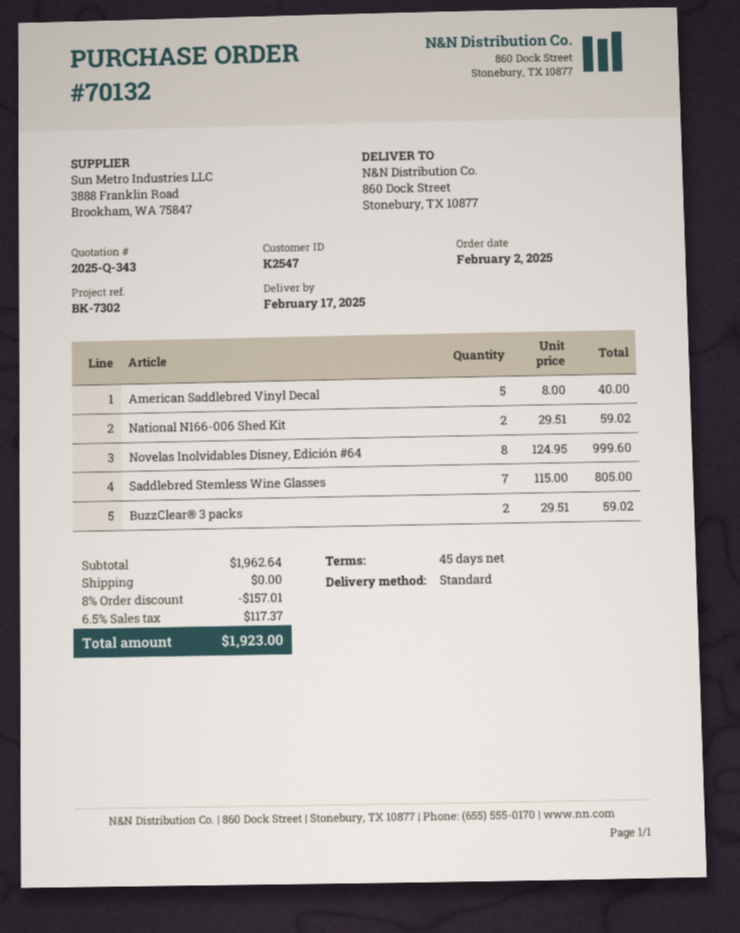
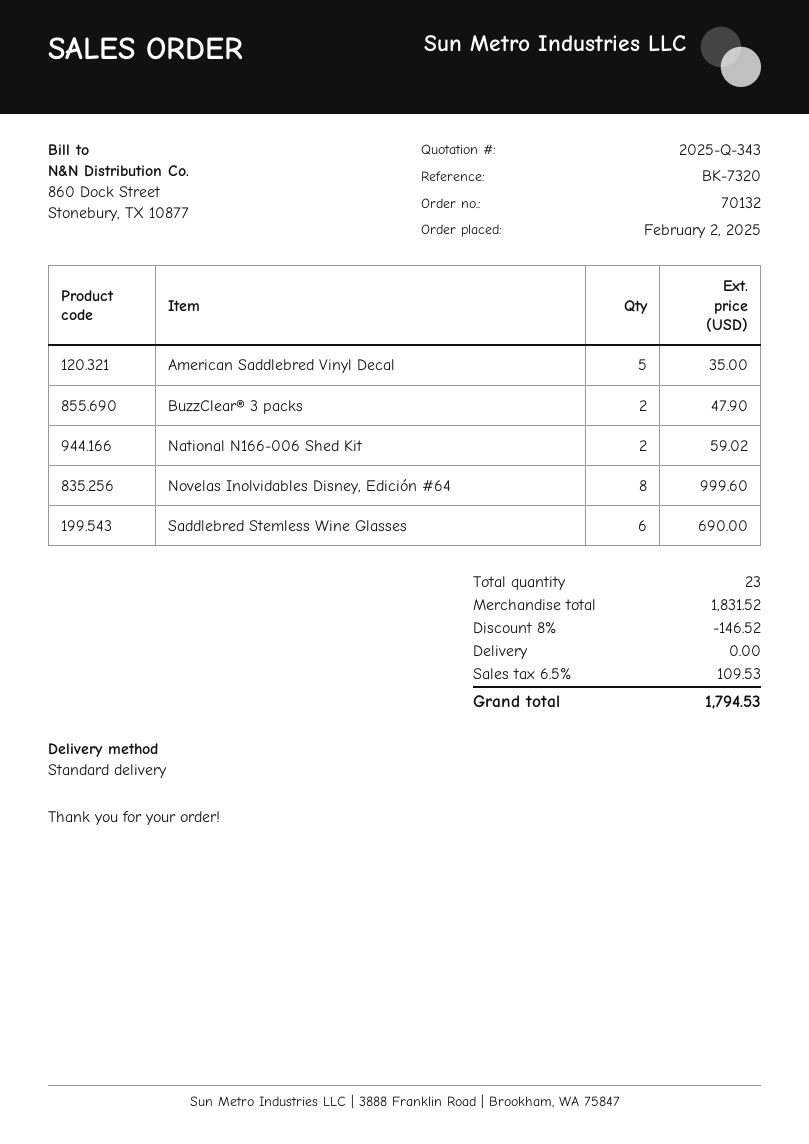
reference: BK-7302 -> BK-7320
American Saddlebred Vinyl Decal: 5 for 40.00 -> 5 for 35.00
Saddlebred Stemless Wine Glasses: 7 for 805.00 -> 6 for 690.00
BuzzClear® 3 packs: 2 for 59.02 -> 2 for 47.90
subtotal: 1962.64 -> 1831.52
discount: 8% = 157.01 -> 8% = 146.52
tax: 6.5% = 117.37 -> 6.5% = 109.53
total: 1923.00 -> 1794.53

